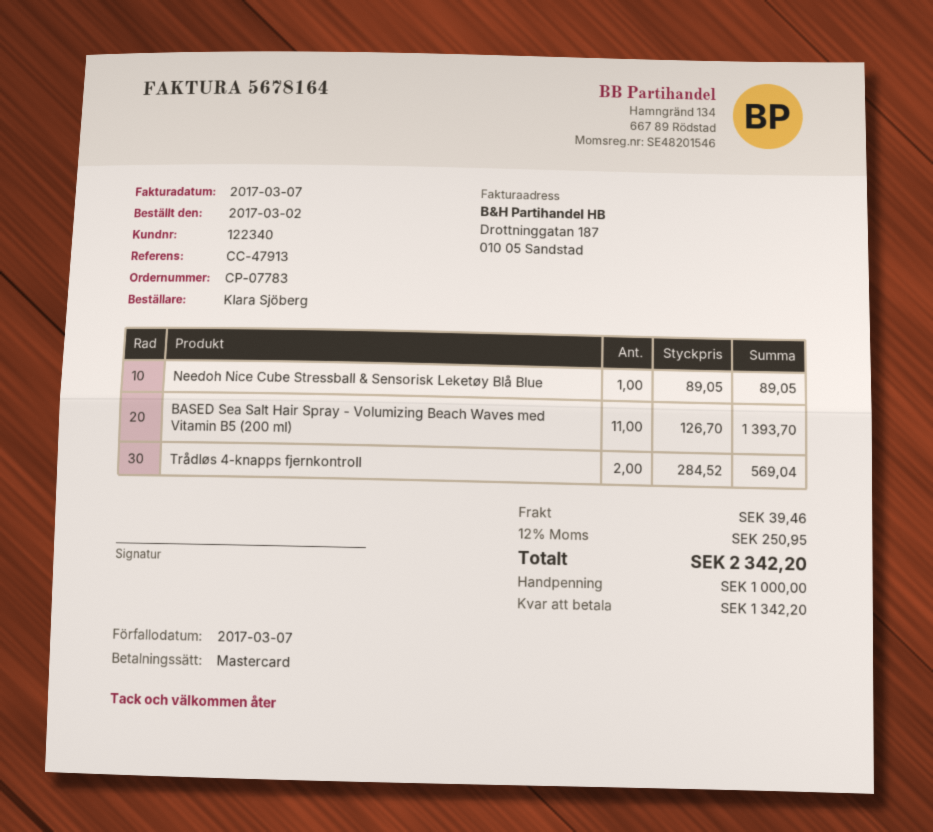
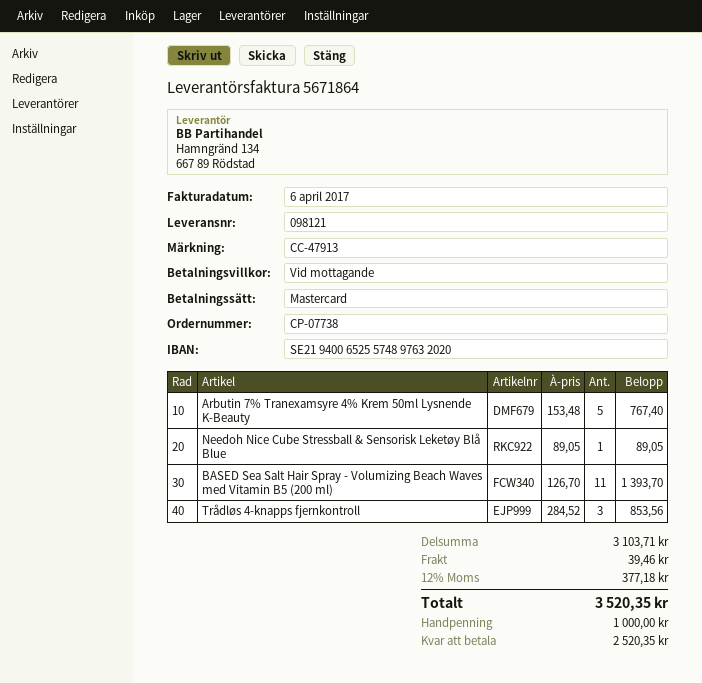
order number: CP-07783 -> CP-07738
invoice number: 5678164 -> 5671864
invoice date: 2017-03-07 -> 2017-04-06
Trådløs 4-knapps fjernkontroll: 2 x 284.52 = 569.04 -> 3 x 284.52 = 853.56
Arbutin 7% Tranexamsyre 4% Krem 50ml Lysnende K-Beauty: none -> 5 x 153.48 = 767.40
tax: 12% = 250.95 -> 12% = 377.18
total: 2342.20 -> 3520.35
balance: 1342.20 -> 2520.35

